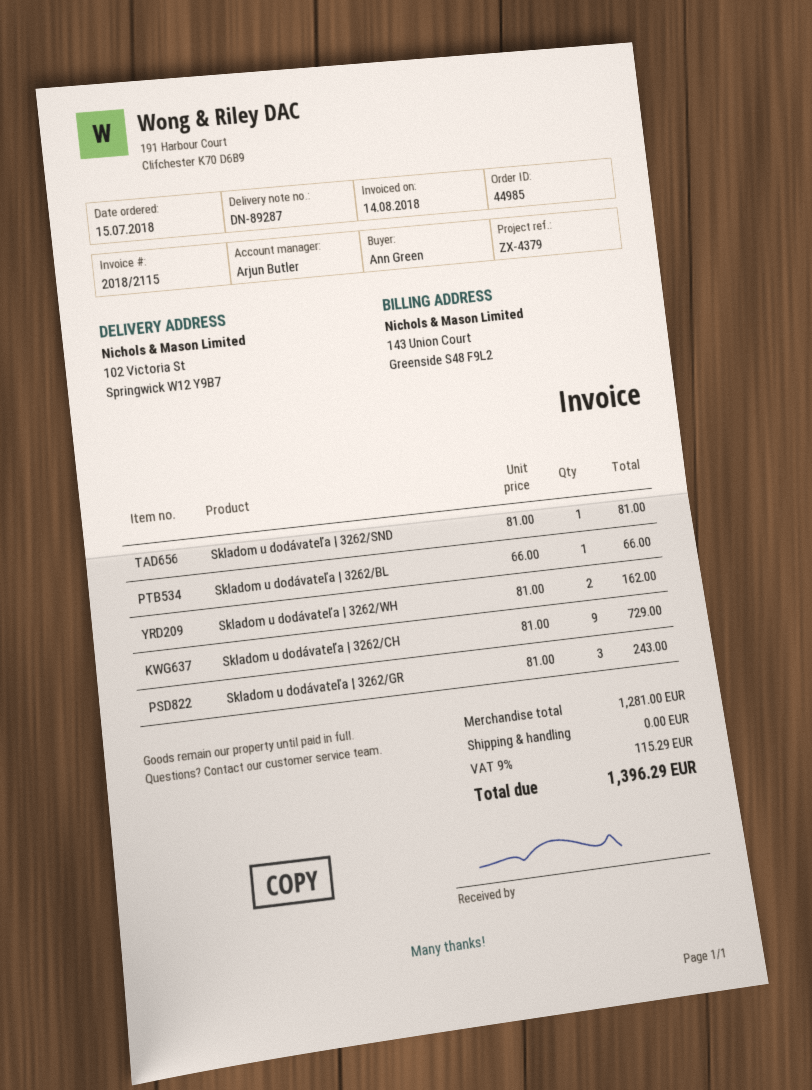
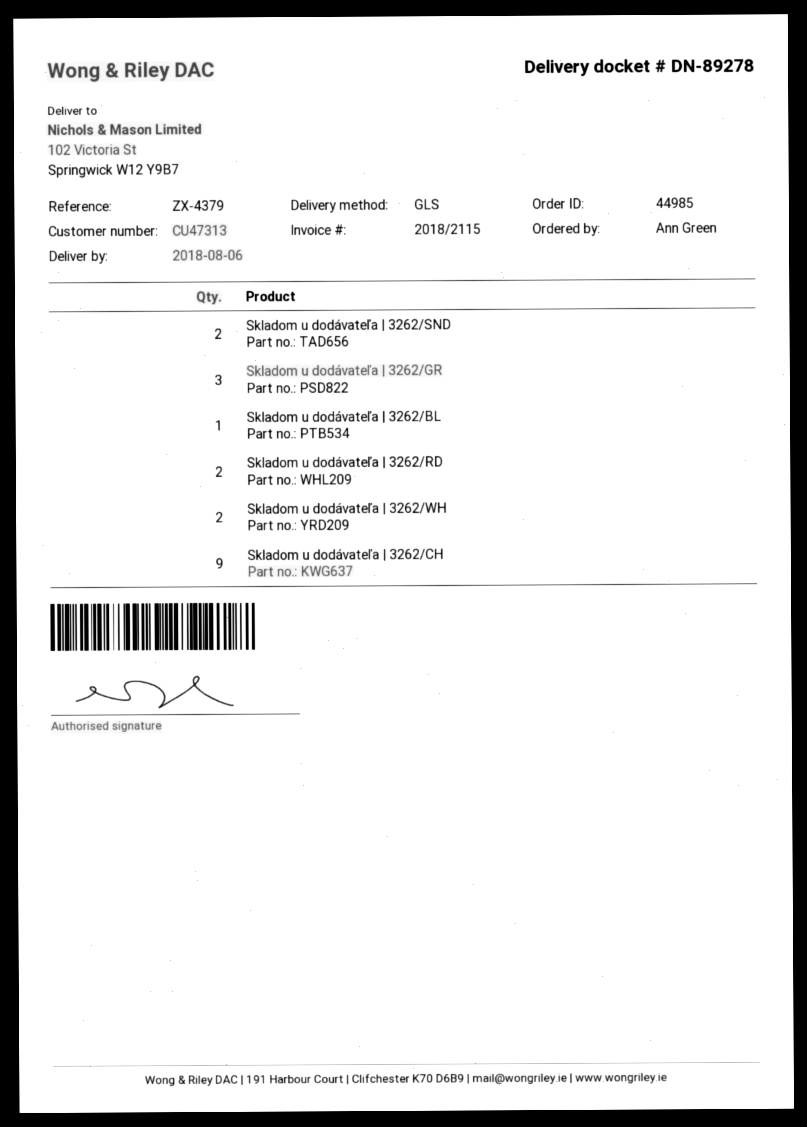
delivery note number: DN-89287 -> DN-89278
Skladom u dodávateľa | 3262/SND: 1 -> 2
Skladom u dodávateľa | 3262/RD: none -> 2

